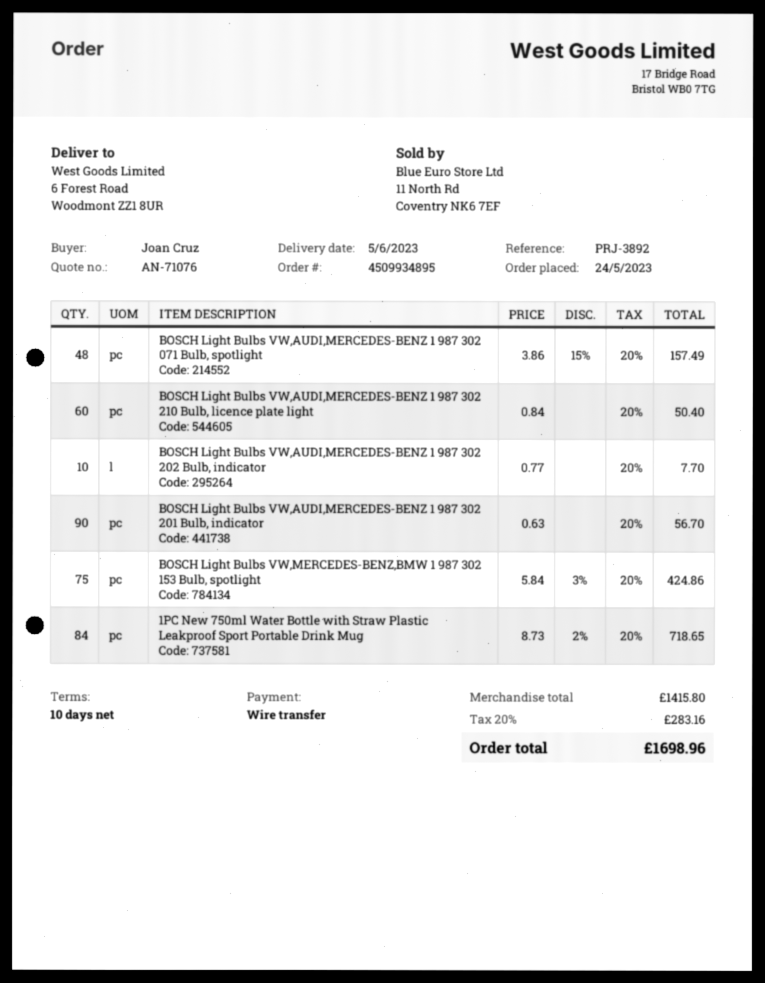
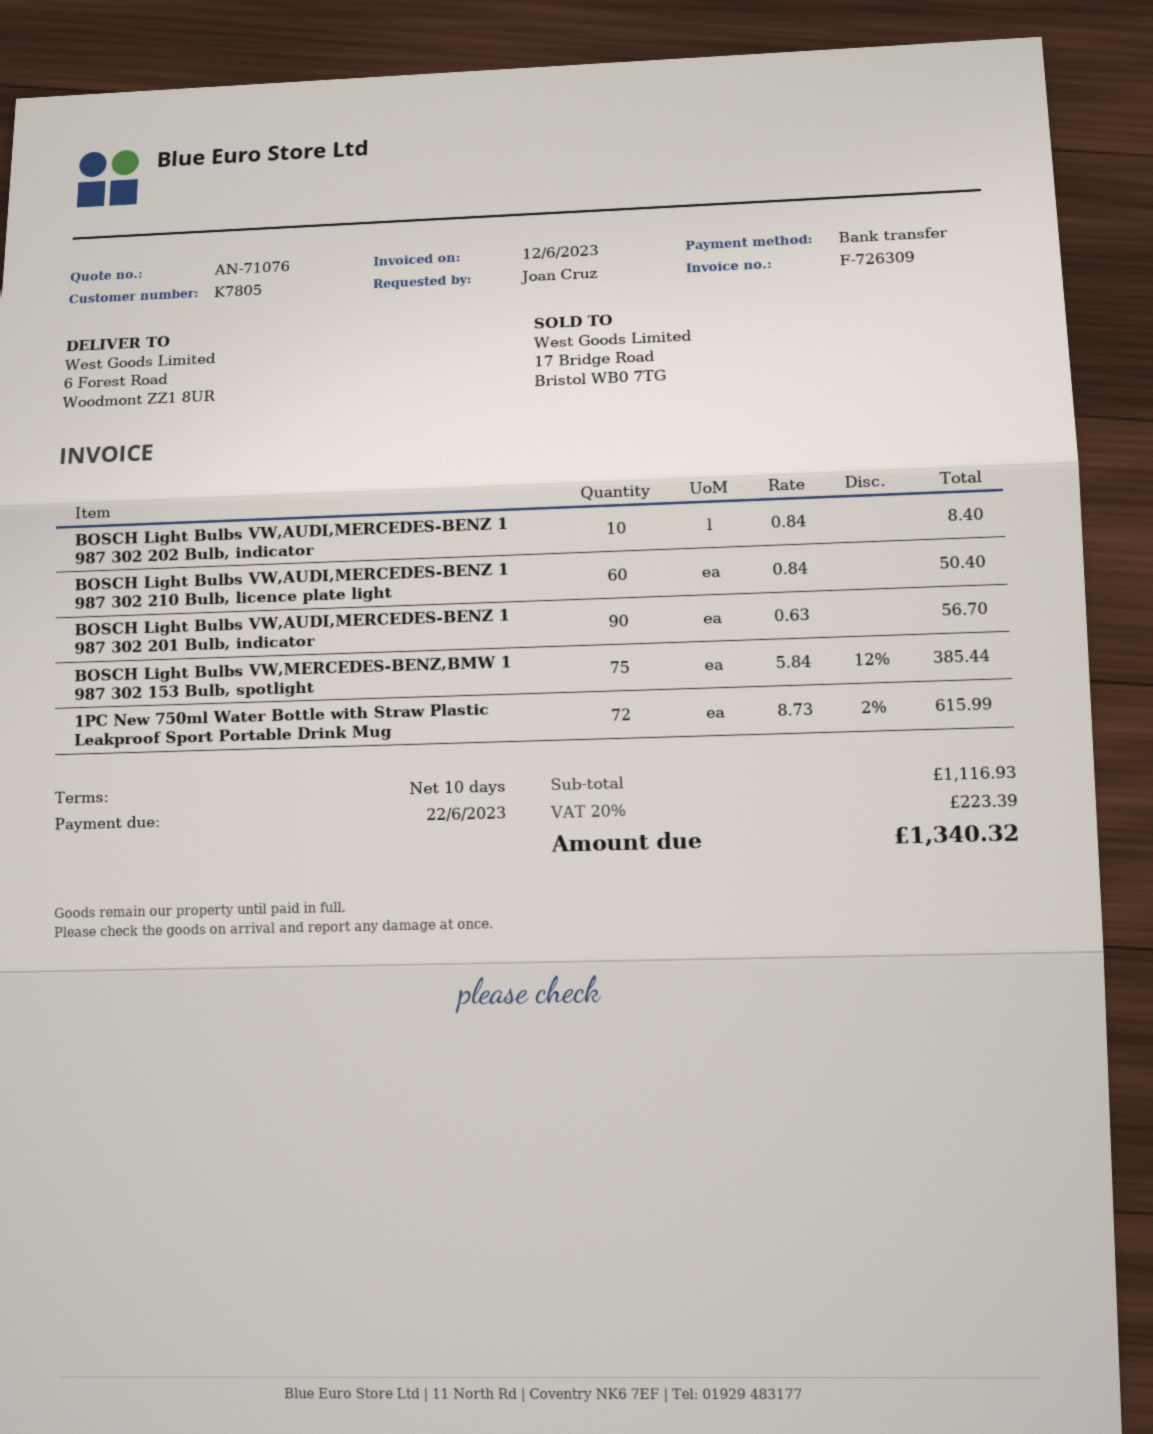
BOSCH Light Bulbs VW,AUDI,MERCEDES-BENZ 1 987 302 071 Bulb, spotlight: 48 x 3.86 - 15% = 157.49 -> none
BOSCH Light Bulbs VW,AUDI,MERCEDES-BENZ 1 987 302 202 Bulb, indicator: 10 x 0.77 = 7.70 -> 10 x 0.84 = 8.40
BOSCH Light Bulbs VW,MERCEDES-BENZ,BMW 1 987 302 153 Bulb, spotlight: 75 x 5.84 - 3% = 424.86 -> 75 x 5.84 - 12% = 385.44
1PC New 750ml Water Bottle with Straw Plastic Leakproof Sport Portable Drink Mug: 84 x 8.73 - 2% = 718.65 -> 72 x 8.73 - 2% = 615.99
subtotal: 1415.80 -> 1116.93
tax: 20% = 283.16 -> 20% = 223.39
total: 1698.96 -> 1340.32

